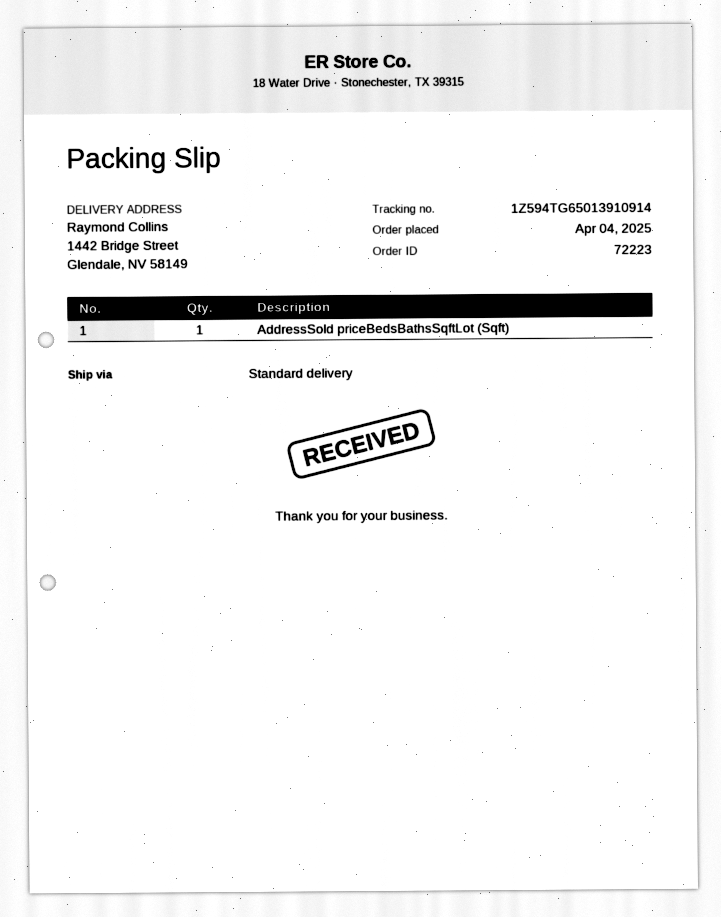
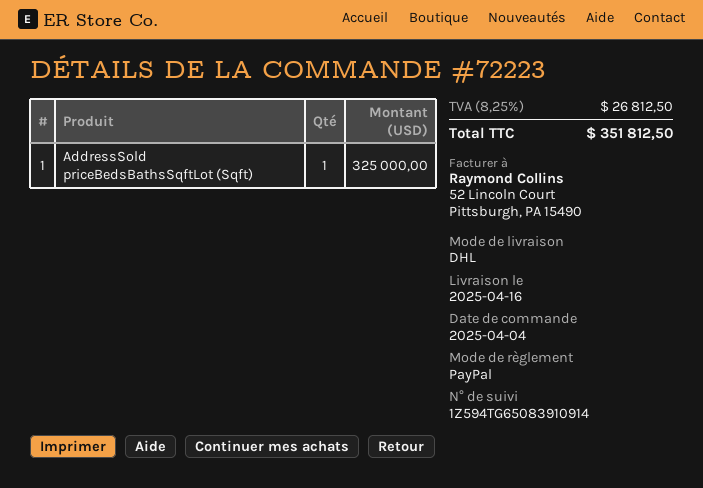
shipping method: standard -> DHL
tracking number: 1Z594TG65013910914 -> 1Z594TG65083910914

